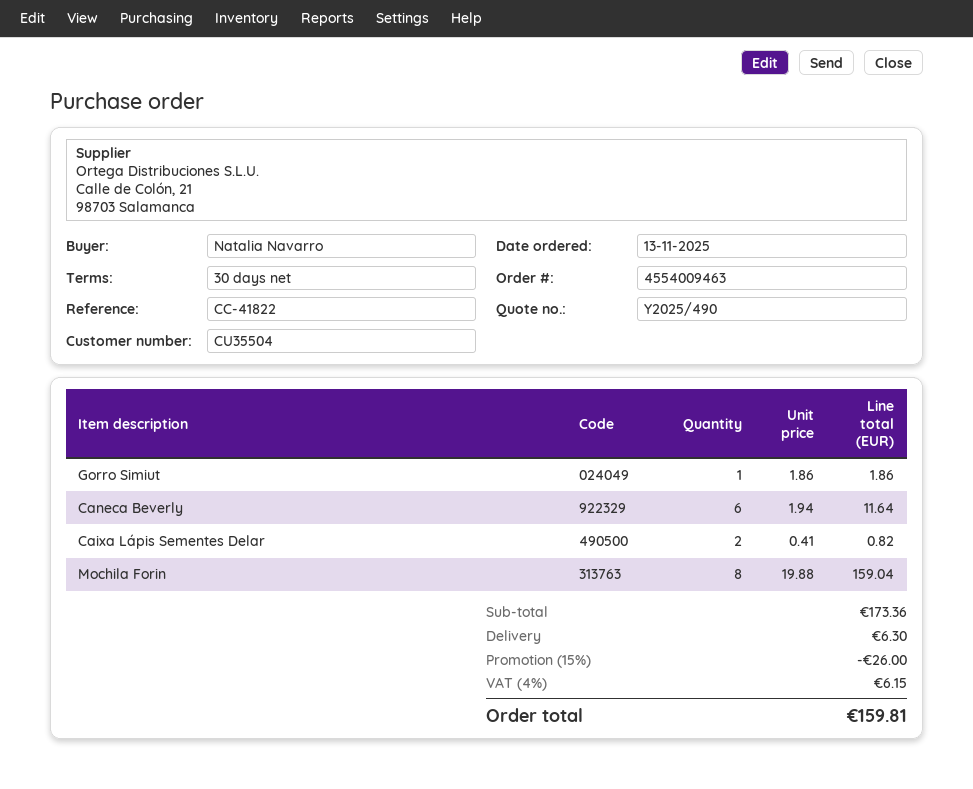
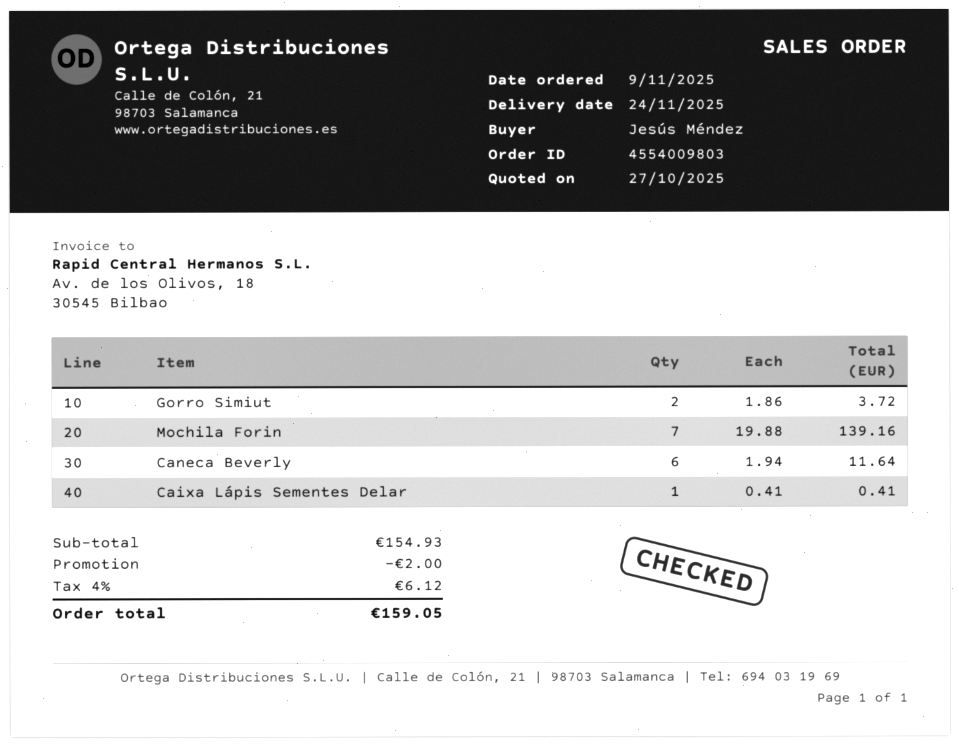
order number: 4554009463 -> 4554009803
order date: 2025-11-13 -> 2025-11-09
ordered by: Natalia Navarro -> Jesús Méndez
Gorro Simiut: 1 x 1.86 = 1.86 -> 2 x 1.86 = 3.72
Caixa Lápis Sementes Delar: 2 x 0.41 = 0.82 -> 1 x 0.41 = 0.41
Mochila Forin: 8 x 19.88 = 159.04 -> 7 x 19.88 = 139.16
subtotal: 173.36 -> 154.93
discount: 26.00 -> 2.00
shipping: 6.30 -> none
tax: 4% = 6.15 -> 4% = 6.12
total: 159.81 -> 159.05

